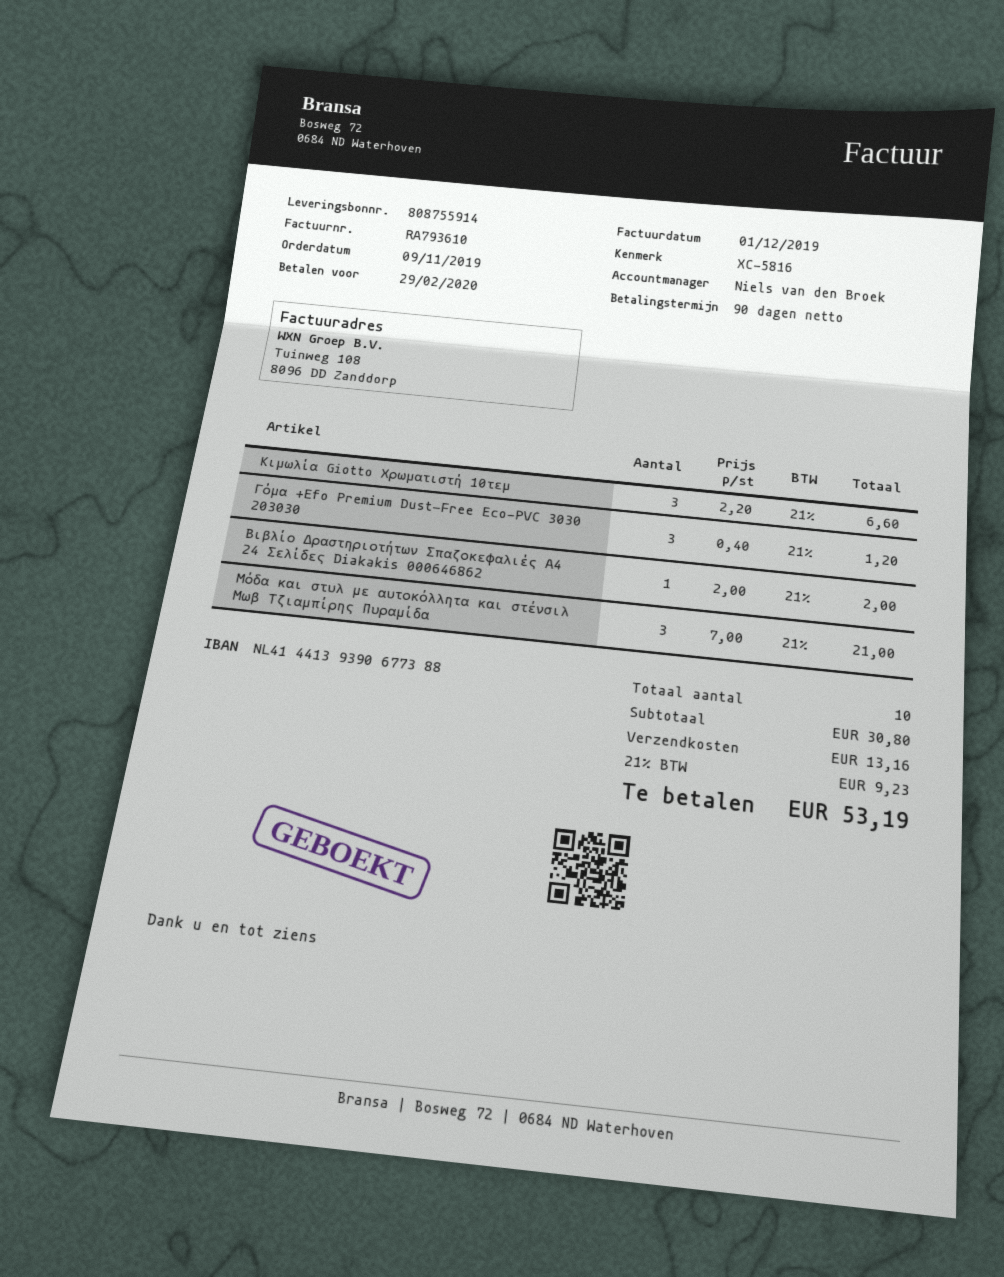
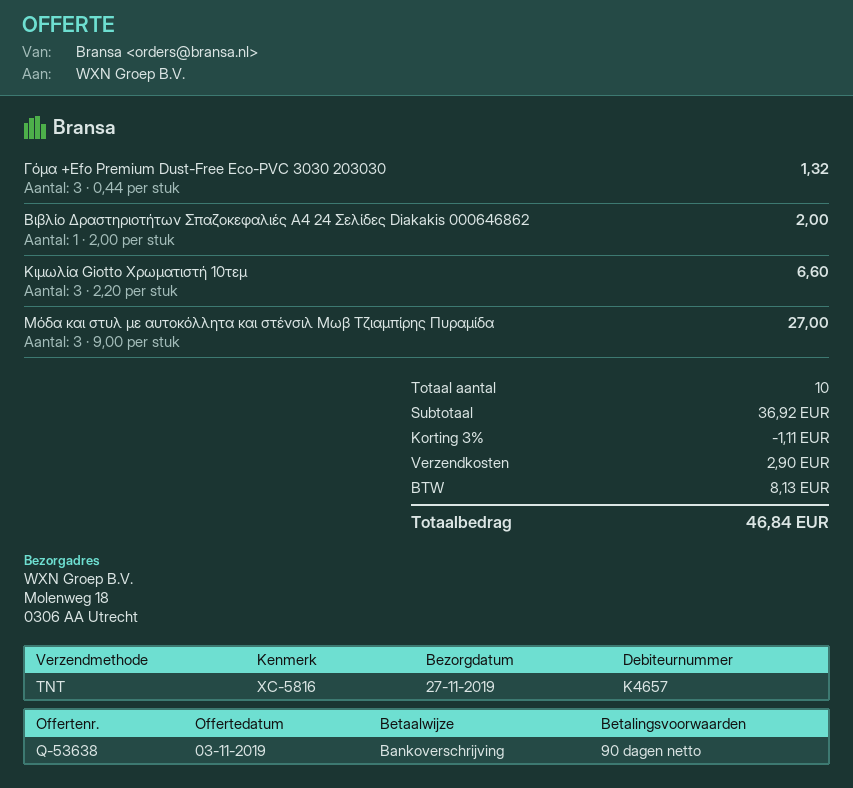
Γόμα +Efo Premium Dust-Free Eco-PVC 3030 203030: 3 x 0.40 = 1.20 -> 3 x 0.44 = 1.32
Μόδα και στυλ με αυτοκόλλητα και στένσιλ Μωβ Τζιαμπίρης Πυραμίδα: 3 x 7.00 = 21.00 -> 3 x 9.00 = 27.00
subtotal: 30.80 -> 36.92
discount: none -> 3% = 1.11
shipping: 13.16 -> 2.90
tax: 9.23 -> 8.13
total: 53.19 -> 46.84

